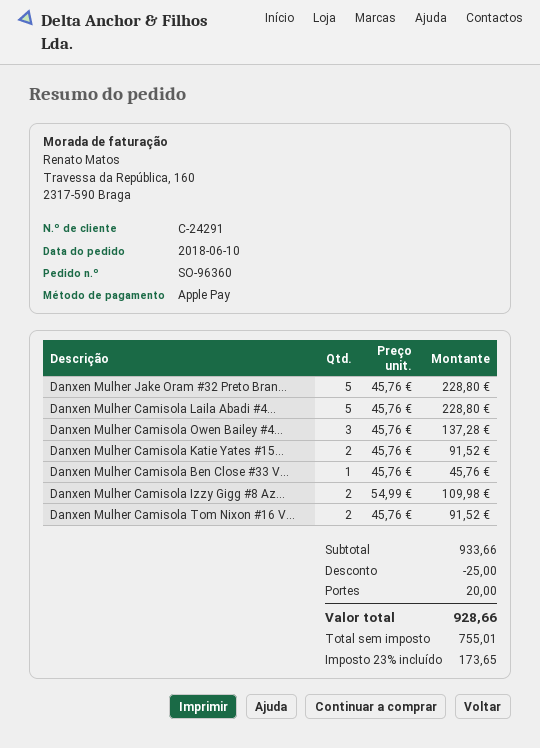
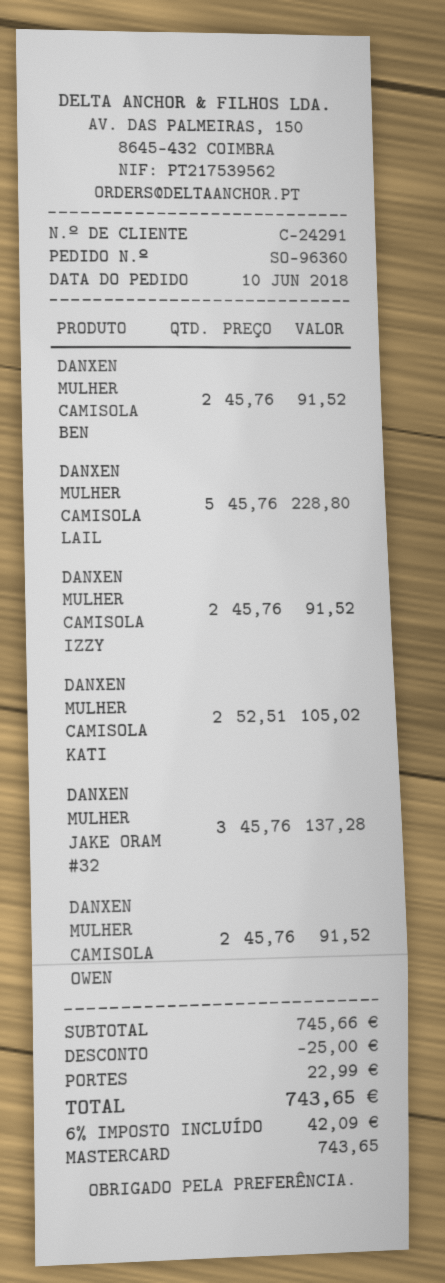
payment method: Apple Pay -> Mastercard
Danxen Mulher Jake Oram #32 Preto Bran...: 5 x 45.76 = 228.80 -> 3 x 45.76 = 137.28
Danxen Mulher Camisola Owen Bailey #4...: 3 x 45.76 = 137.28 -> 2 x 45.76 = 91.52
Danxen Mulher Camisola Katie Yates #15...: 2 x 45.76 = 91.52 -> 2 x 52.51 = 105.02
Danxen Mulher Camisola Ben Close #33 V...: 1 x 45.76 = 45.76 -> 2 x 45.76 = 91.52
Danxen Mulher Camisola Izzy Gigg #8 Az...: 2 x 54.99 = 109.98 -> 2 x 45.76 = 91.52
Danxen Mulher Camisola Tom Nixon #16 V...: 2 x 45.76 = 91.52 -> none
subtotal: 933.66 -> 745.66
shipping: 20.00 -> 22.99
tax: 23% = 173.65 -> 6% = 42.09
total: 928.66 -> 743.65

